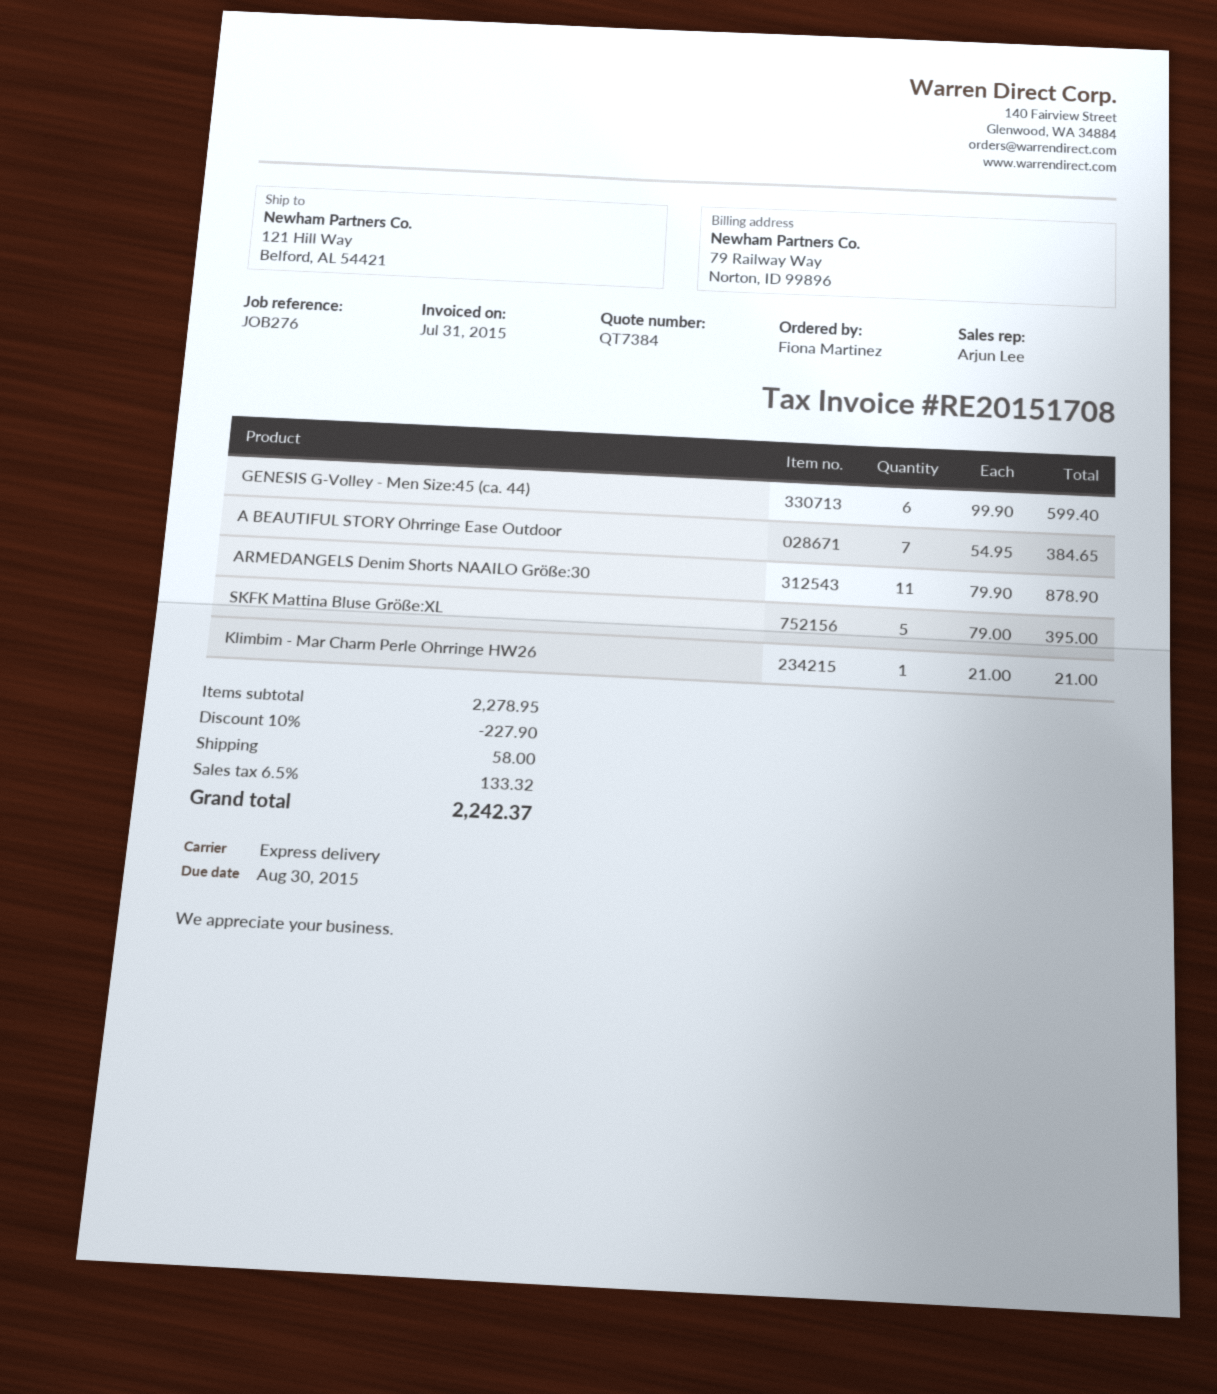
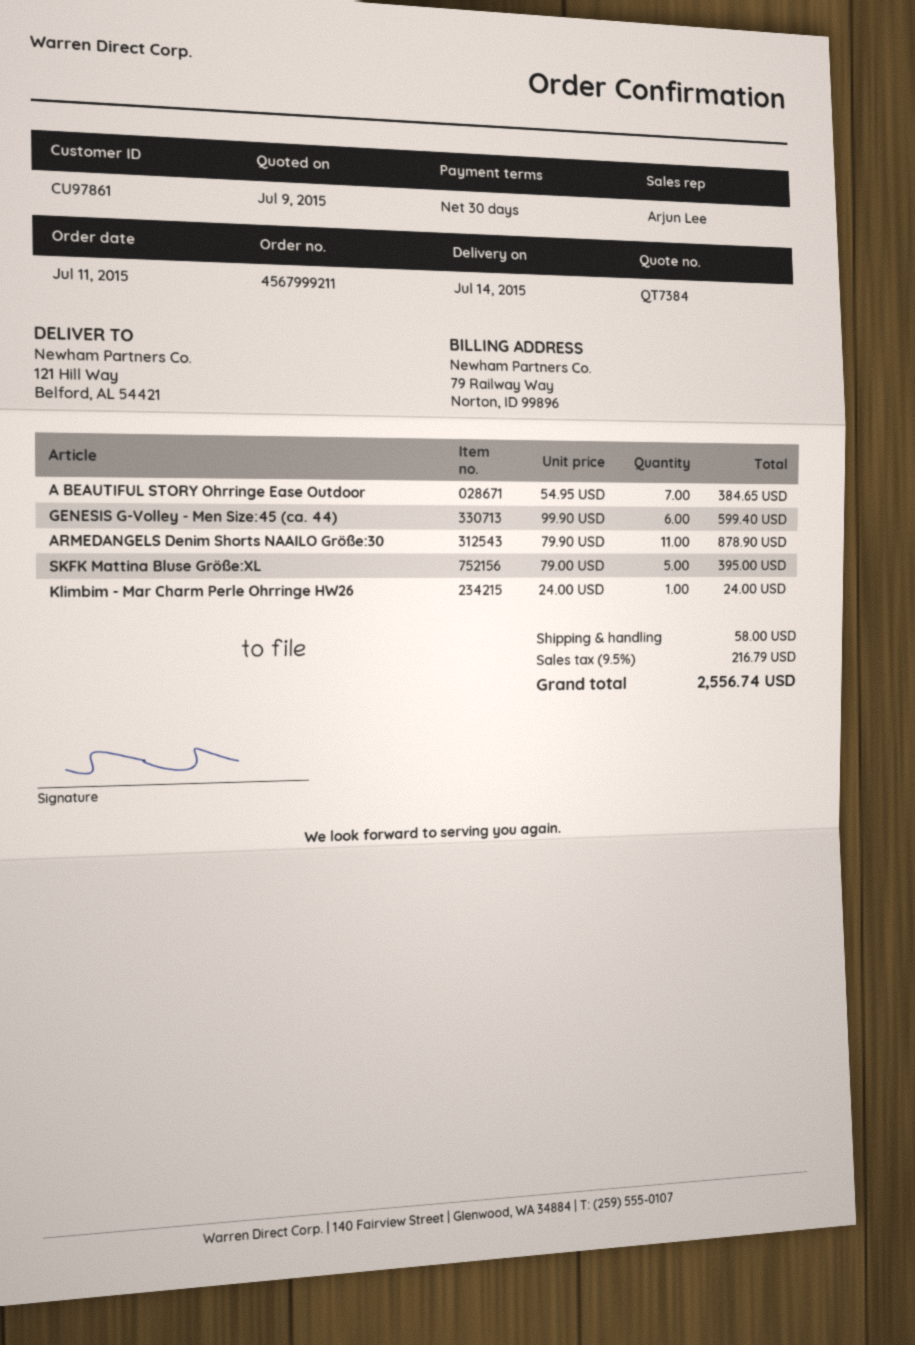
Klimbim - Mar Charm Perle Ohrringe HW26: 1 x 21.00 = 21.00 -> 1 x 24.00 = 24.00
discount: 10% = 227.90 -> none
tax: 6.5% = 133.32 -> 9.5% = 216.79
total: 2242.37 -> 2556.74

